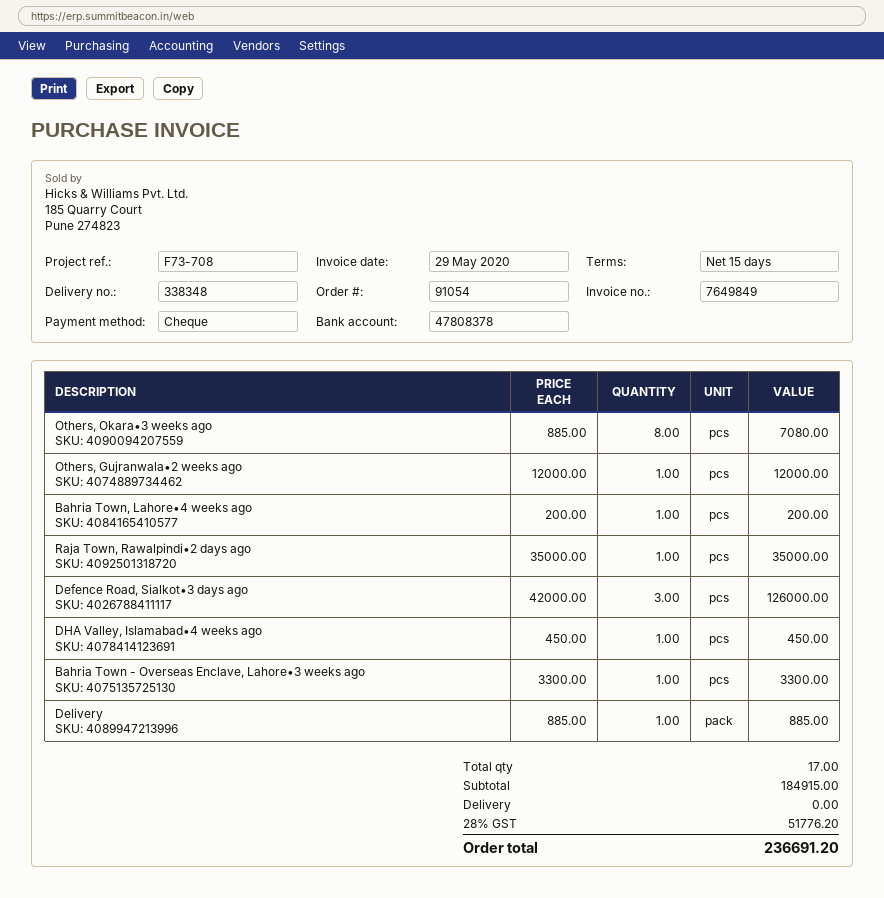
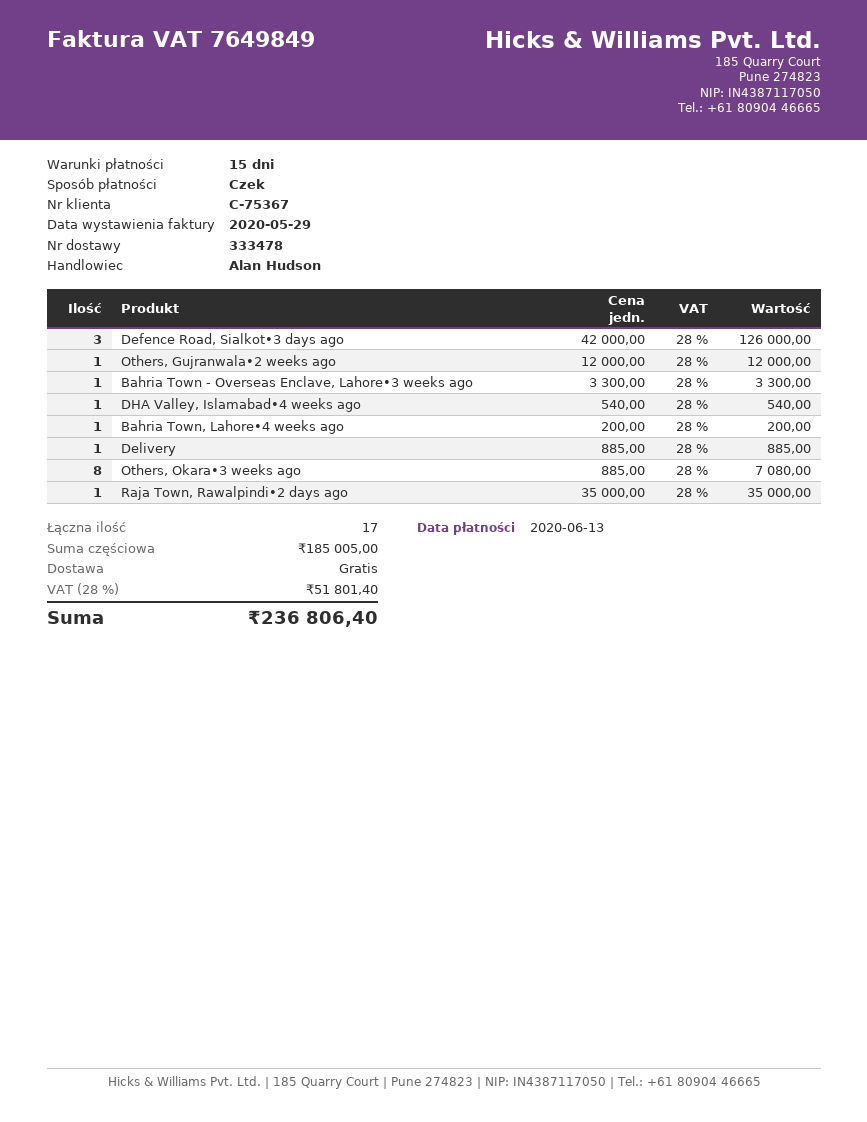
delivery note number: 338348 -> 333478
DHA Valley, Islamabad•4 weeks ago: 1 x 450.00 = 450.00 -> 1 x 540.00 = 540.00
subtotal: 184915.00 -> 185005.00
tax: 28% = 51776.20 -> 28% = 51801.40
total: 236691.20 -> 236806.40

